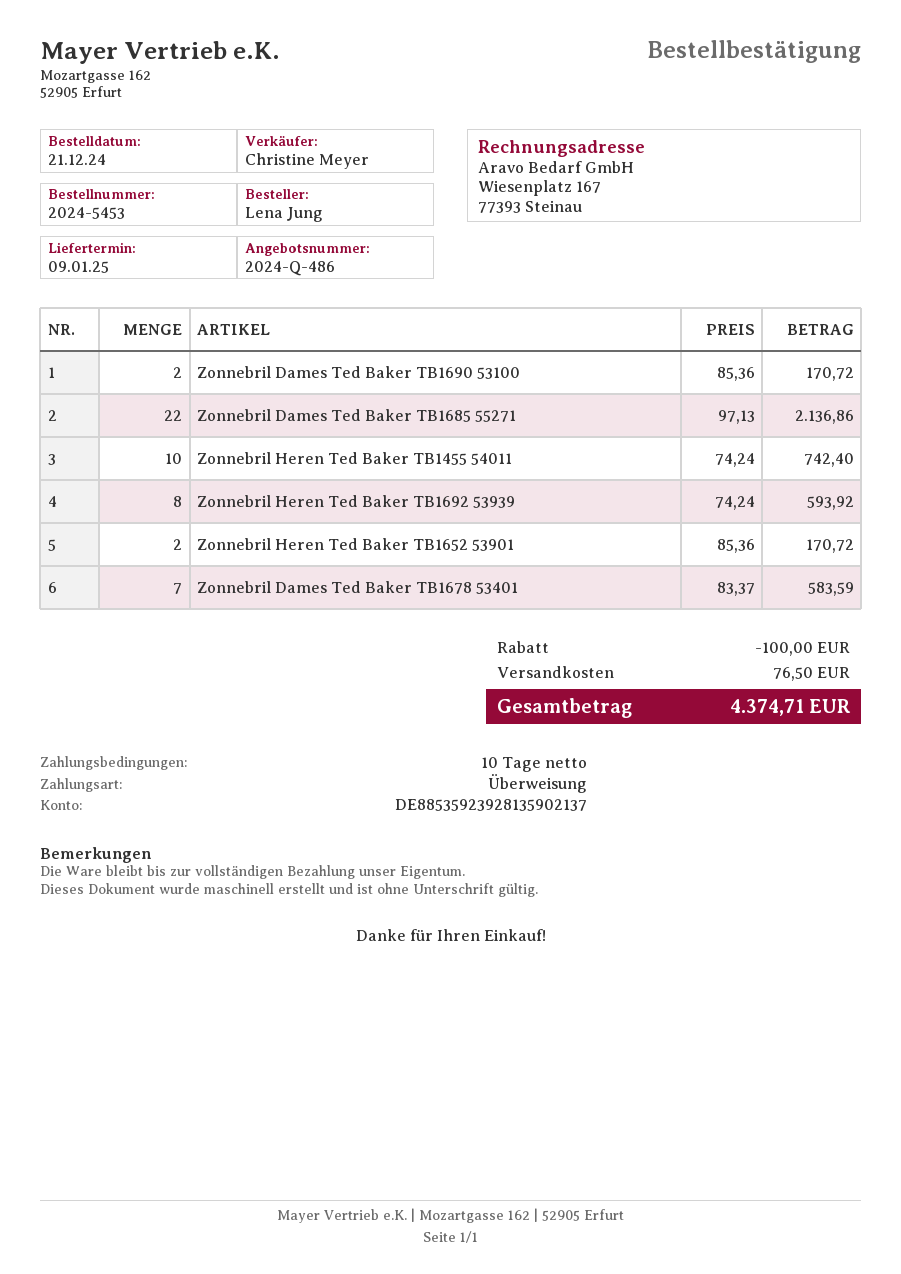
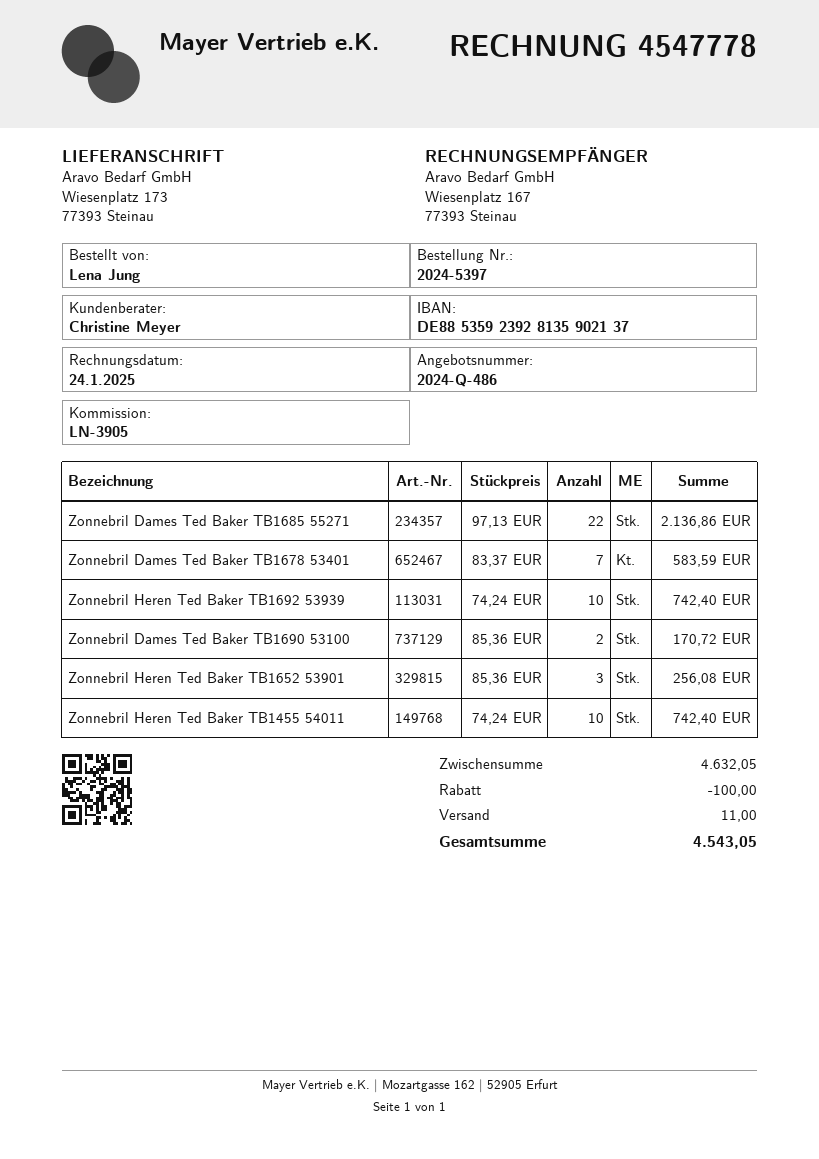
order number: 2024-5453 -> 2024-5397
Zonnebril Heren Ted Baker TB1692 53939: 8 x 74.24 = 593.92 -> 10 x 74.24 = 742.40
Zonnebril Heren Ted Baker TB1652 53901: 2 x 85.36 = 170.72 -> 3 x 85.36 = 256.08
shipping: 76.50 -> 11.00
total: 4374.71 -> 4543.05

